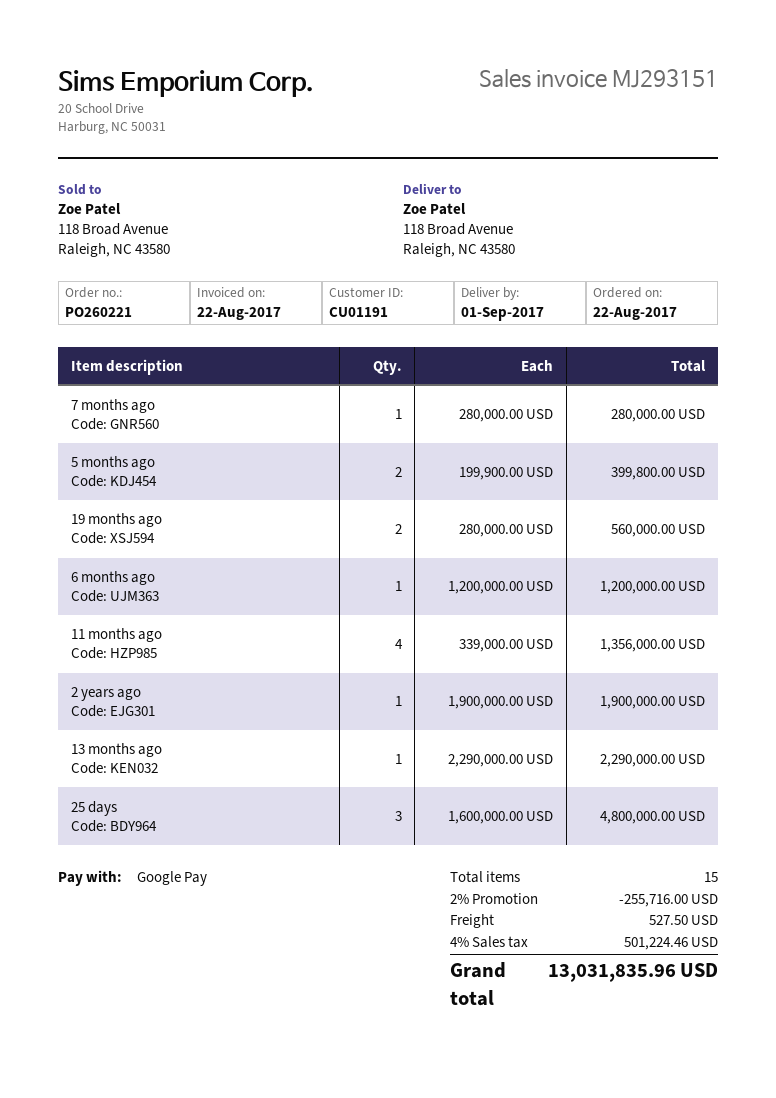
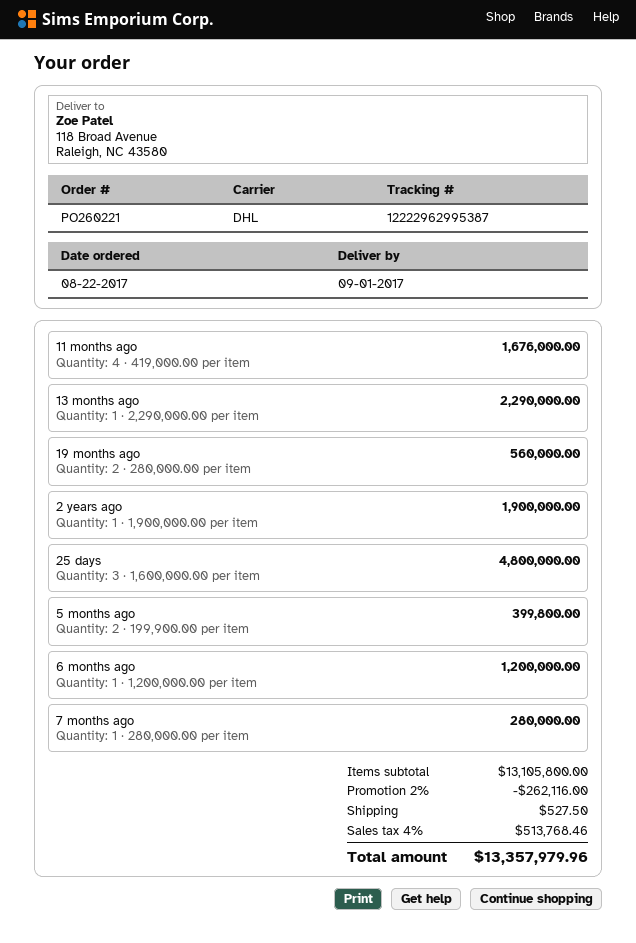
11 months ago: 4 x 339000.00 = 1356000.00 -> 4 x 419000.00 = 1676000.00
discount: 2% = 255716.00 -> 2% = 262116.00
tax: 4% = 501224.46 -> 4% = 513768.46
total: 13031835.96 -> 13357979.96

